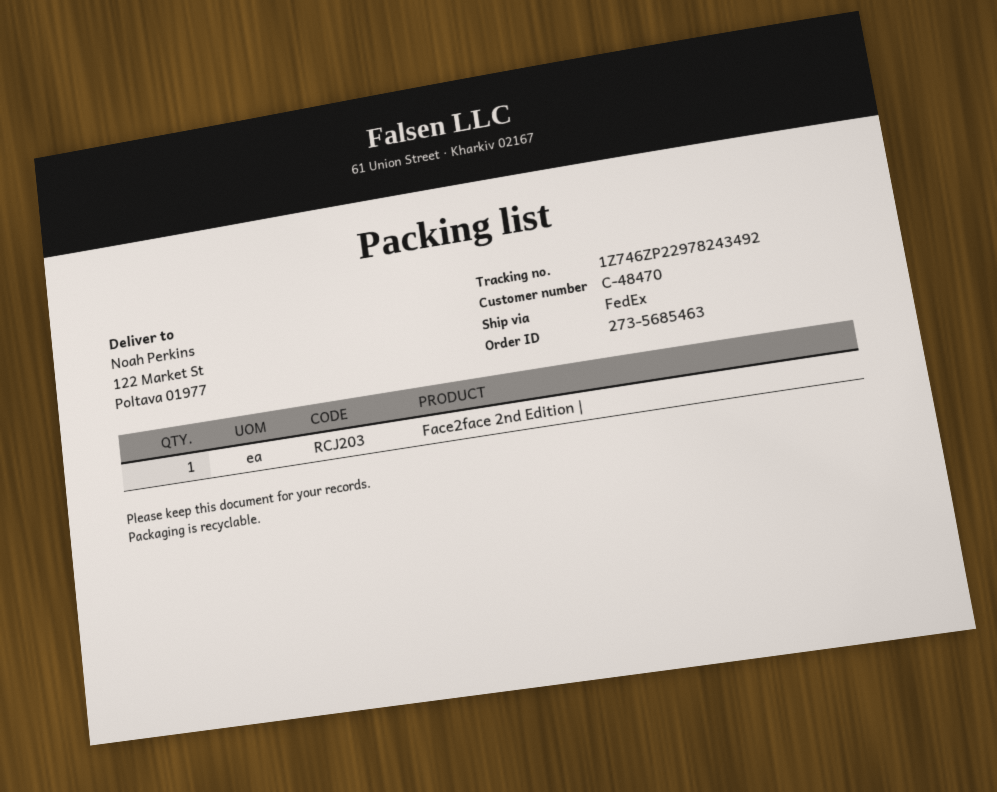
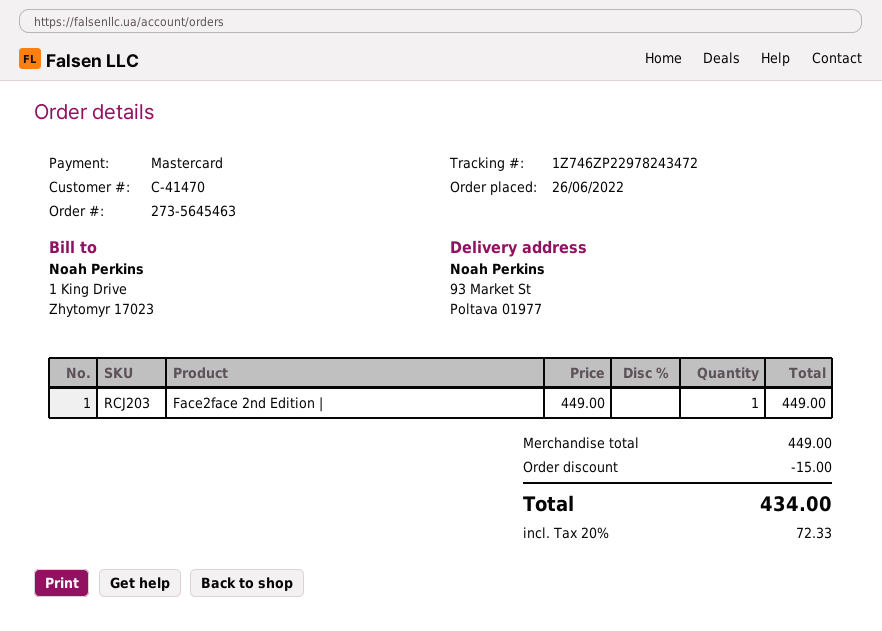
order number: 273-5685463 -> 273-5645463
customer number: C-48470 -> C-41470
tracking number: 1Z746ZP22978243492 -> 1Z746ZP22978243472
ship to: 122 Market St, Poltava 01977 -> 93 Market St, Poltava 01977

